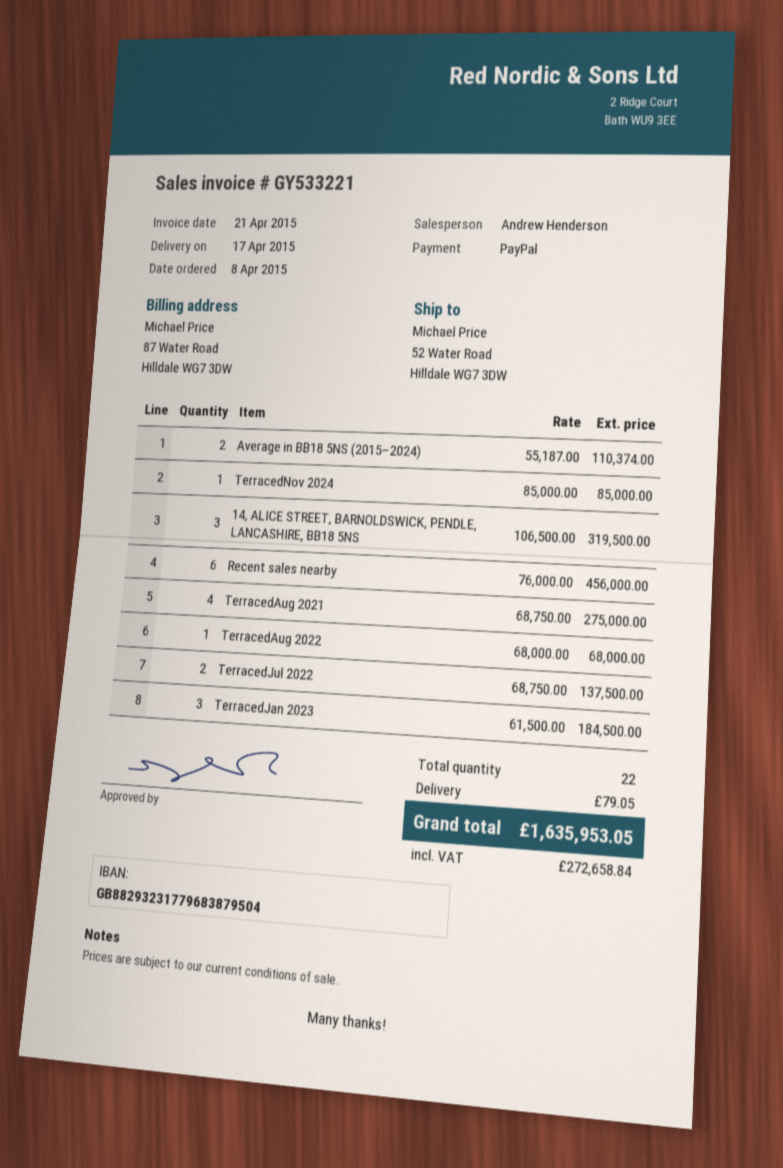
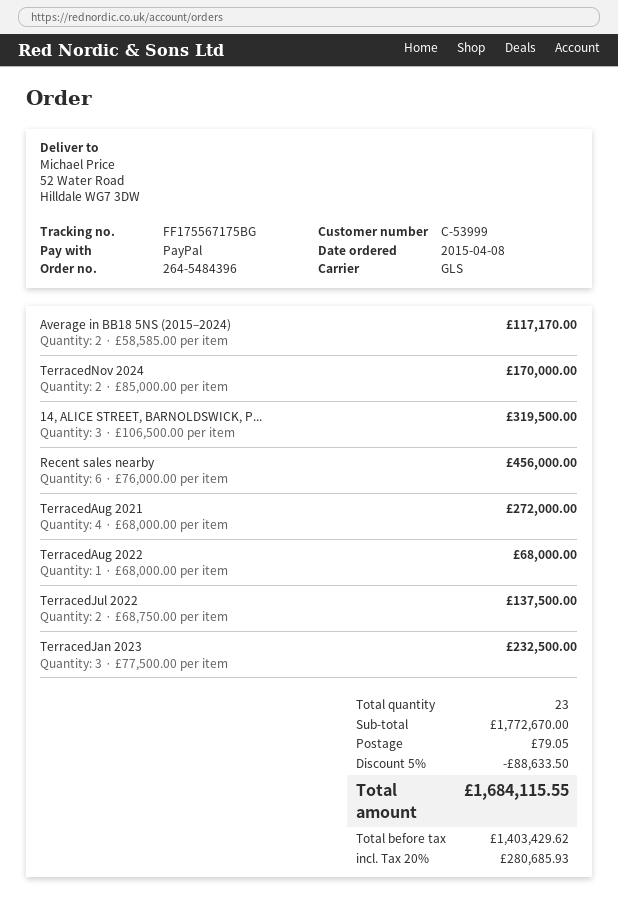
Average in BB18 5NS (2015–2024): 2 x 55187.00 = 110374.00 -> 2 x 58585.00 = 117170.00
TerracedNov 2024: 1 x 85000.00 = 85000.00 -> 2 x 85000.00 = 170000.00
TerracedAug 2021: 4 x 68750.00 = 275000.00 -> 4 x 68000.00 = 272000.00
TerracedJan 2023: 3 x 61500.00 = 184500.00 -> 3 x 77500.00 = 232500.00
total quantity: 22 -> 23
discount: none -> 5% = 88633.50
tax: 272658.84 -> 280685.93
total: 1635953.05 -> 1684115.55

